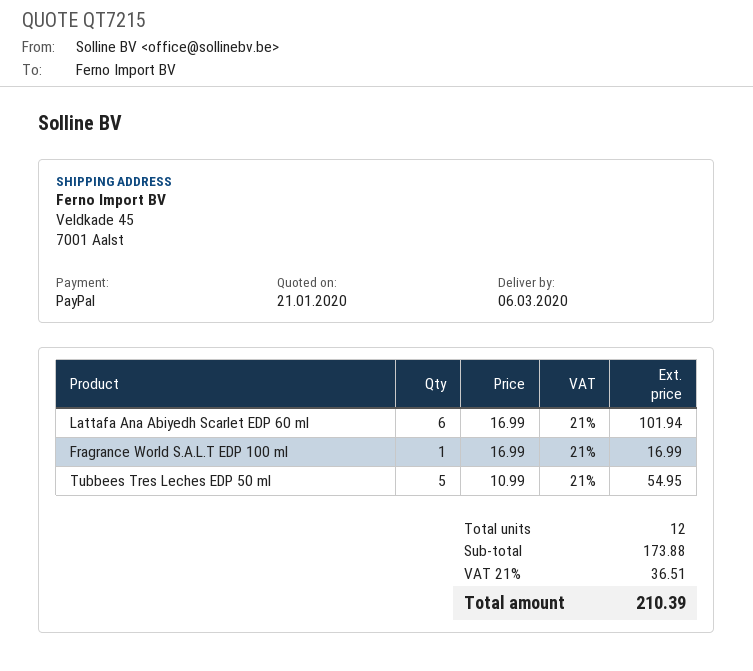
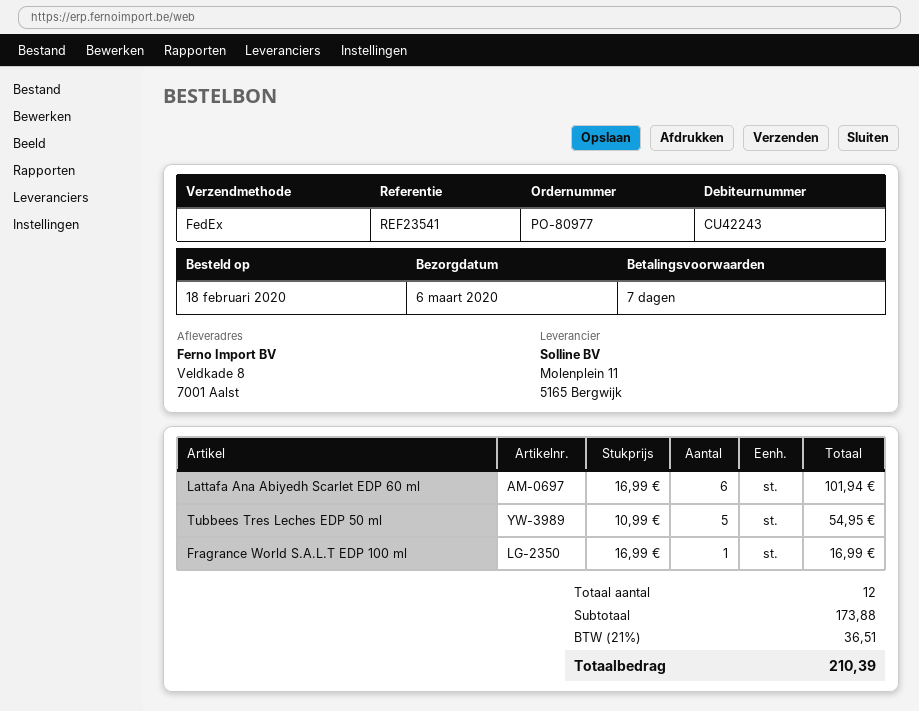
ship to: Veldkade 45, 7001 Aalst -> Veldkade 8, 7001 Aalst

